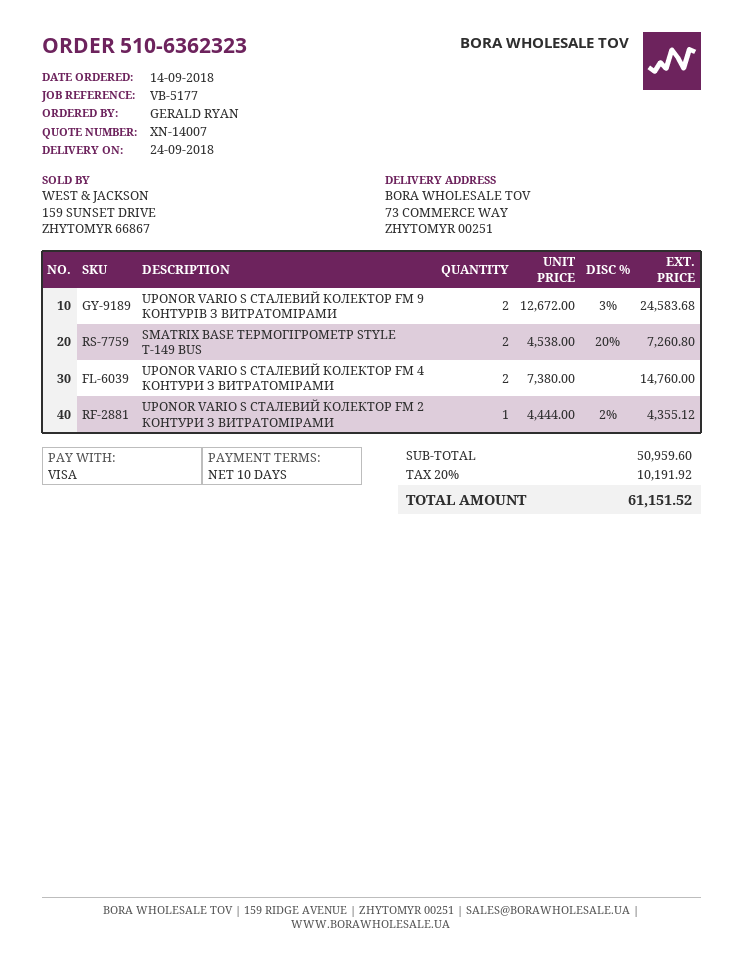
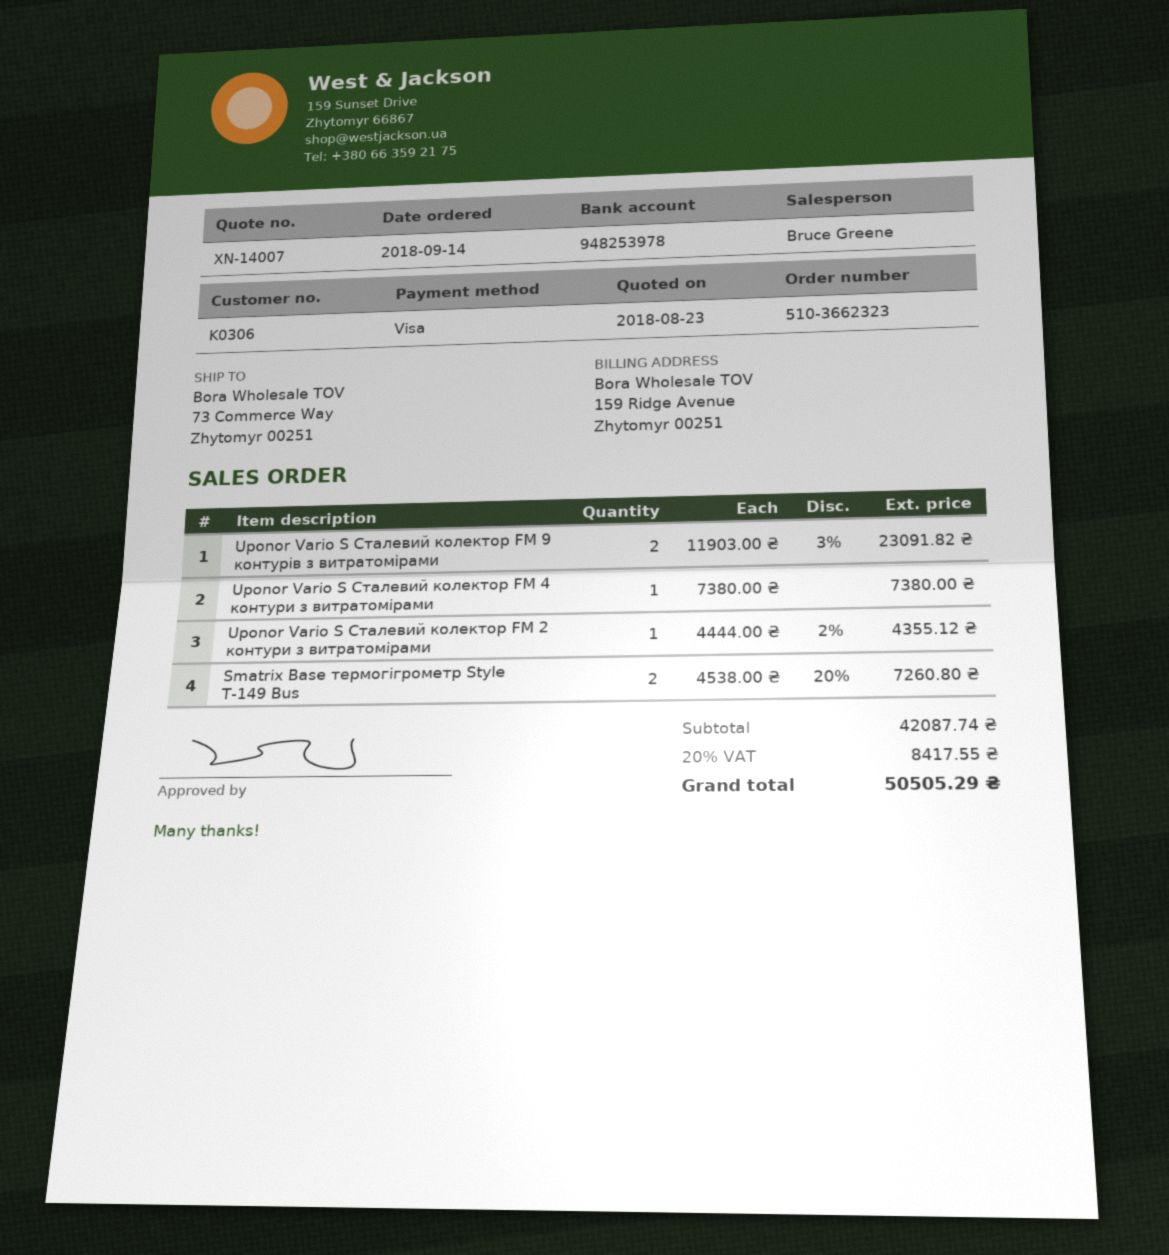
order number: 510-6362323 -> 510-3662323
UPONOR VARIO S СТАЛЕВИЙ КОЛЕКТОР FM 9 КОНТУРІВ З ВИТРАТОМІРАМИ: 2 x 12672.00 - 3% = 24583.68 -> 2 x 11903.00 - 3% = 23091.82
UPONOR VARIO S СТАЛЕВИЙ КОЛЕКТОР FM 4 КОНТУРИ З ВИТРАТОМІРАМИ: 2 x 7380.00 = 14760.00 -> 1 x 7380.00 = 7380.00
subtotal: 50959.60 -> 42087.74
tax: 20% = 10191.92 -> 20% = 8417.55
total: 61151.52 -> 50505.29

